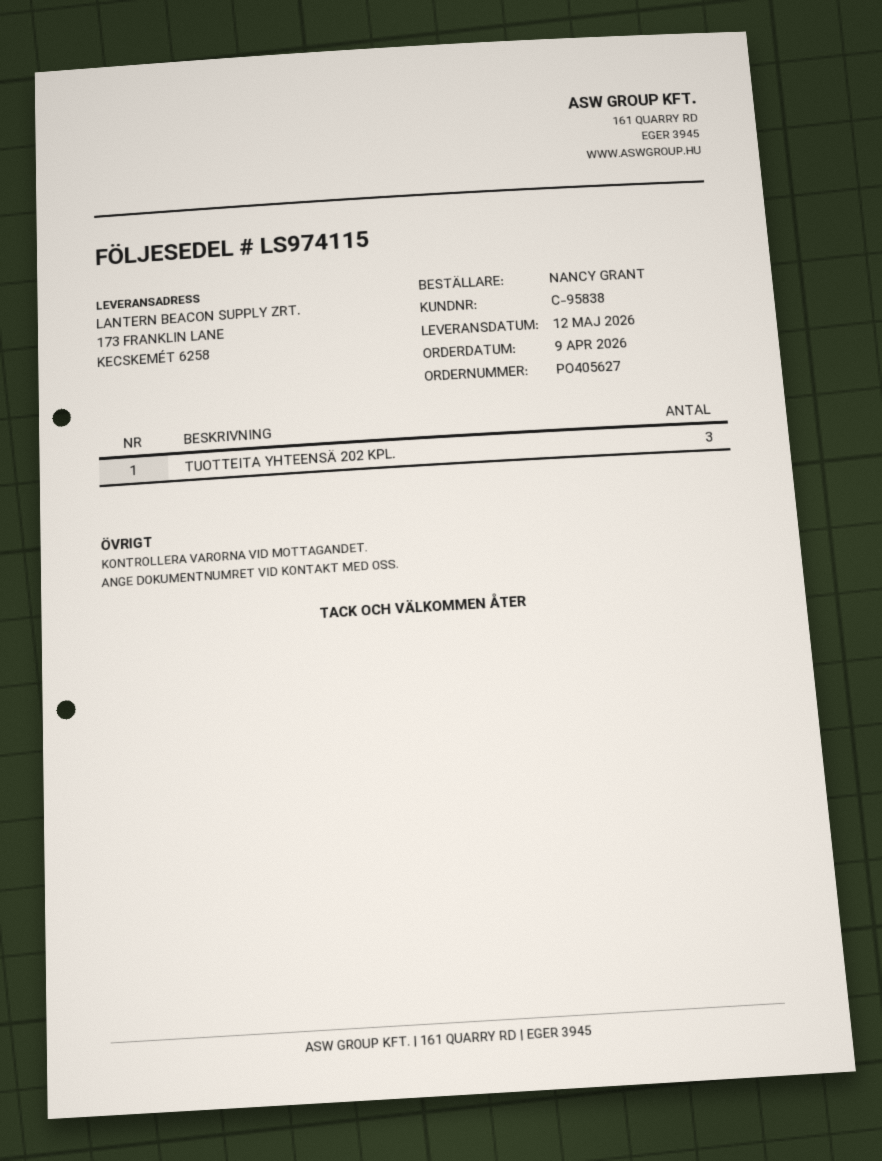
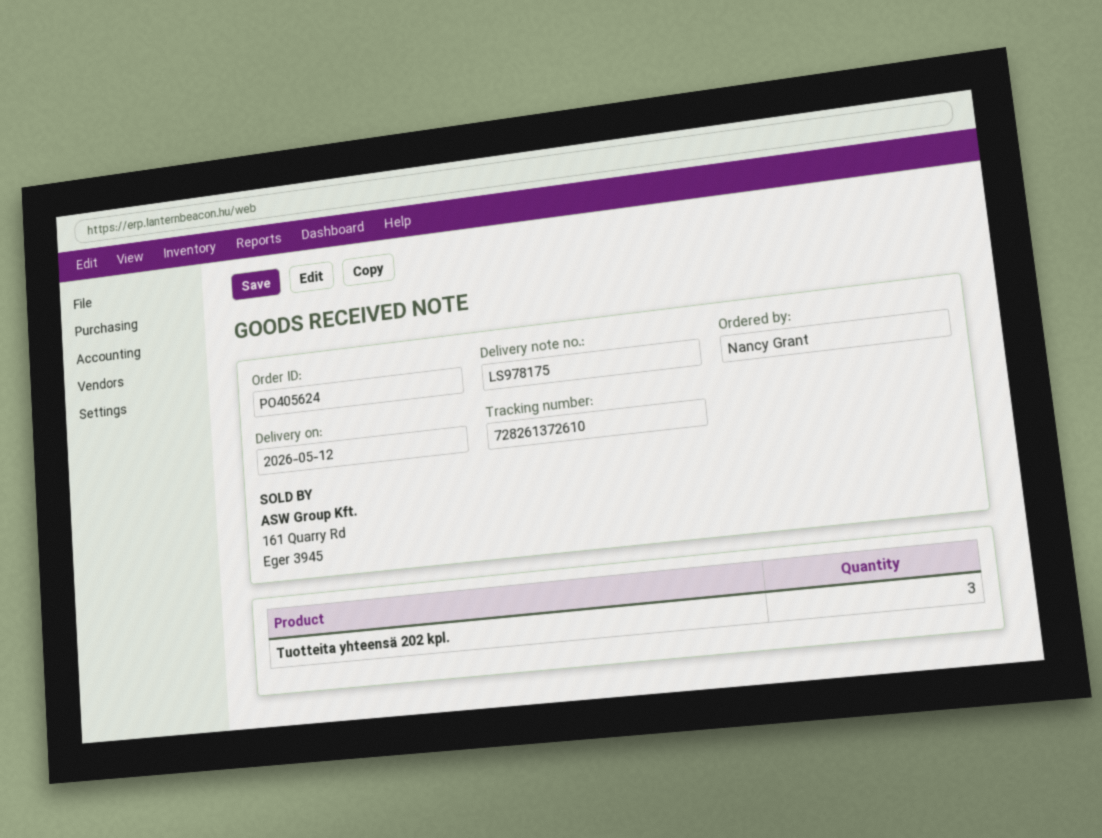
order number: PO405627 -> PO405624
delivery note number: LS974115 -> LS978175

